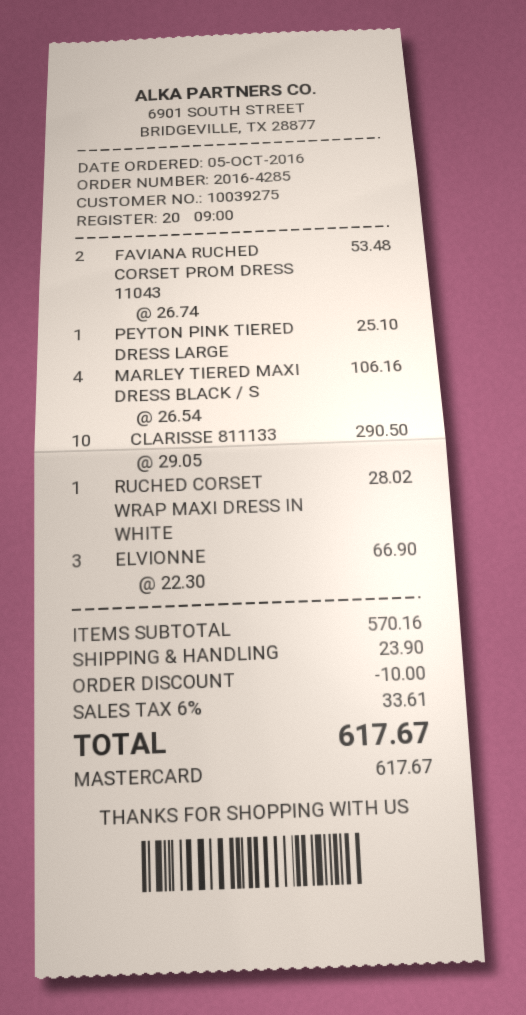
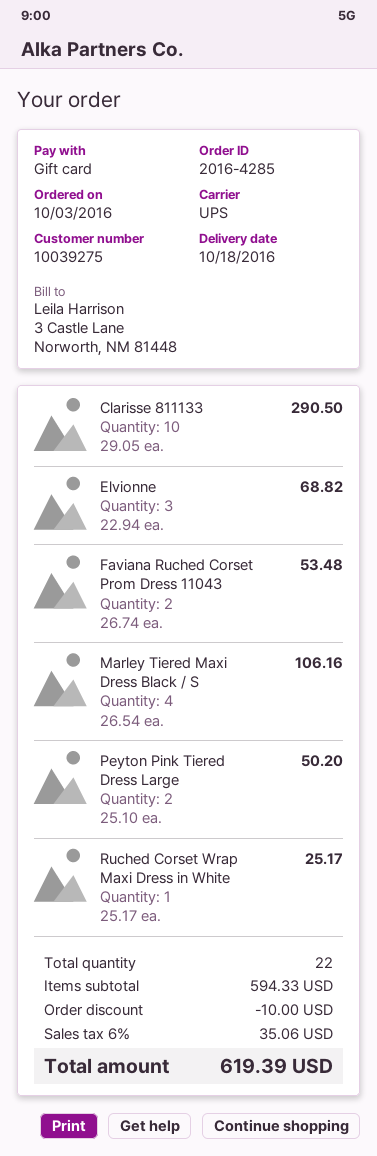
order date: 2016-10-05 -> 2016-10-03
payment method: Mastercard -> gift card
PEYTON PINK TIERED DRESS LARGE: 1 x 25.10 = 25.10 -> 2 x 25.10 = 50.20
RUCHED CORSET WRAP MAXI DRESS IN WHITE: 1 x 28.02 = 28.02 -> 1 x 25.17 = 25.17
ELVIONNE: 3 x 22.30 = 66.90 -> 3 x 22.94 = 68.82
subtotal: 570.16 -> 594.33
shipping: 23.90 -> none
tax: 6% = 33.61 -> 6% = 35.06
total: 617.67 -> 619.39

